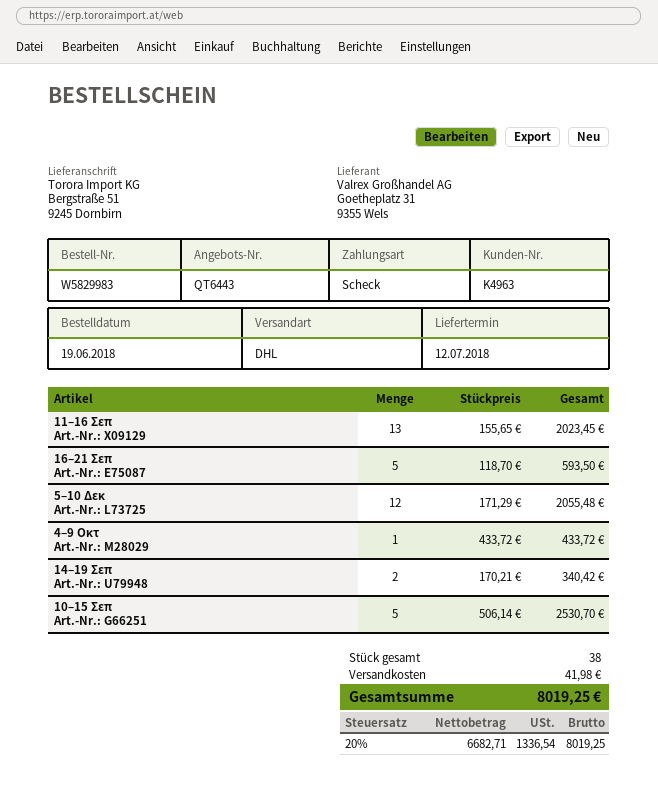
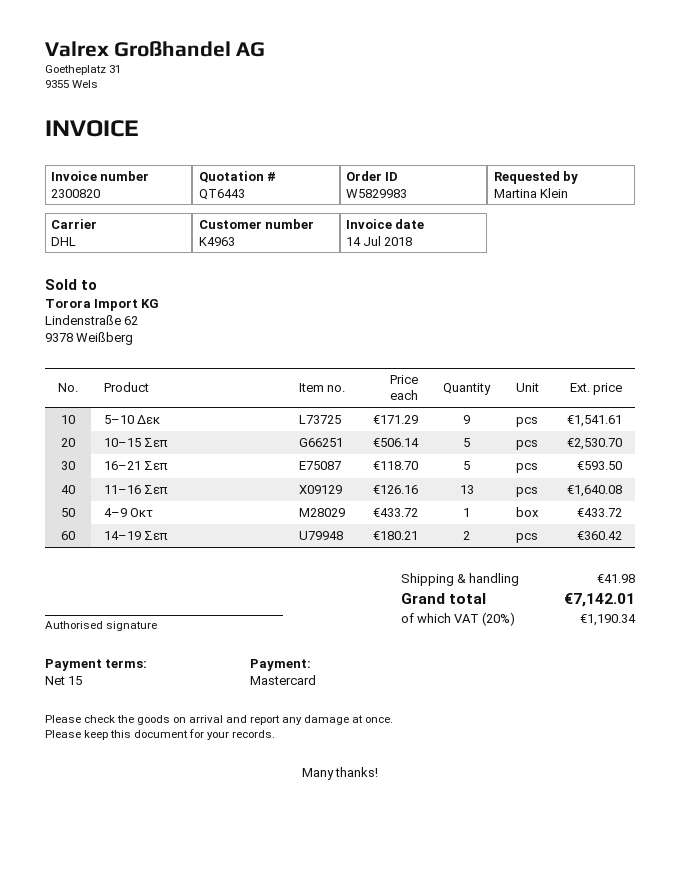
payment method: cheque -> Mastercard
11–16 Σεπ: 13 x 155.65 = 2023.45 -> 13 x 126.16 = 1640.08
5–10 Δεκ: 12 x 171.29 = 2055.48 -> 9 x 171.29 = 1541.61
14–19 Σεπ: 2 x 170.21 = 340.42 -> 2 x 180.21 = 360.42
tax: 20% = 1336.54 -> 20% = 1190.34
total: 8019.25 -> 7142.01

